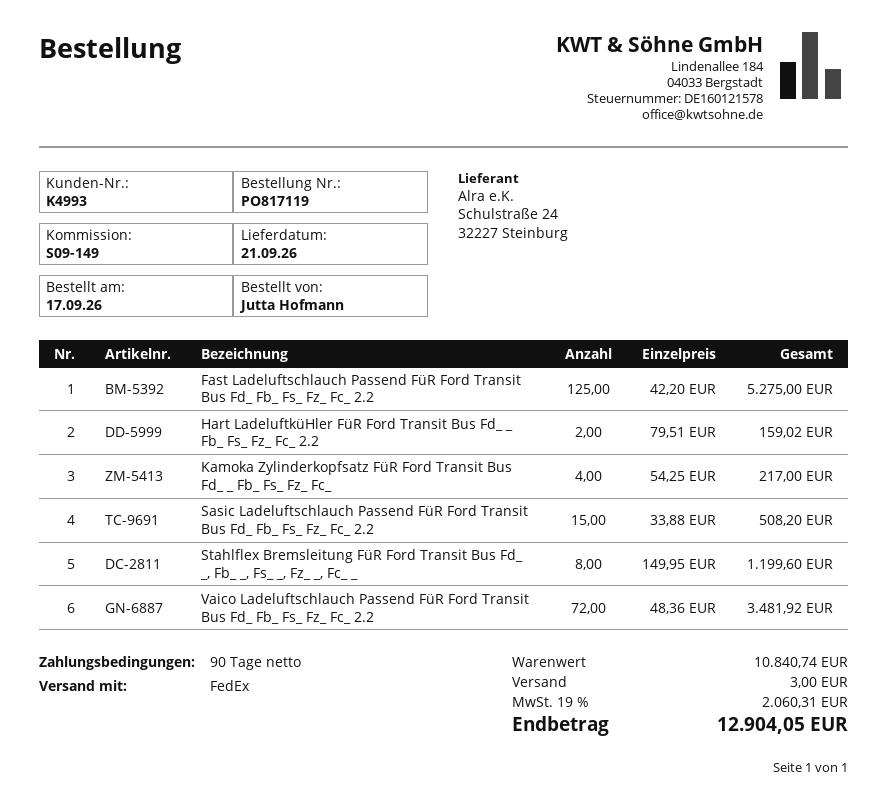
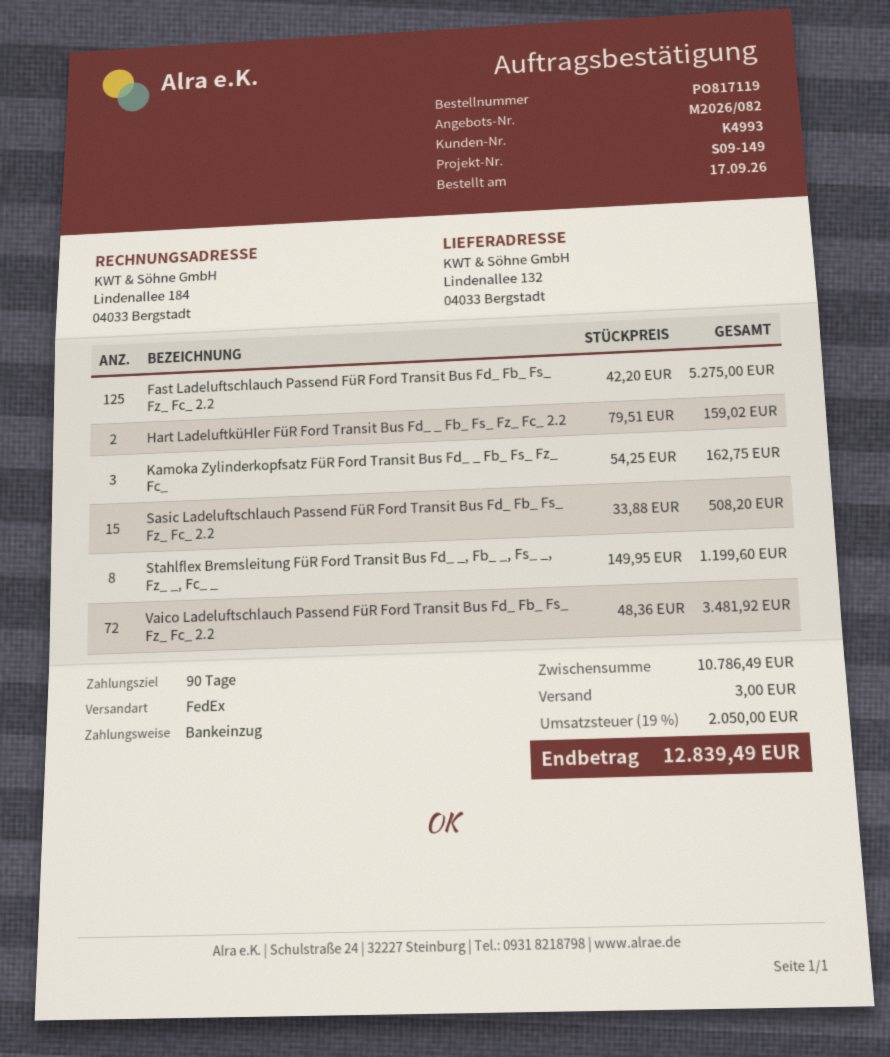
Kamoka Zylinderkopfsatz FüR Ford Transit Bus Fd_ _ Fb_ Fs_ Fz_ Fc_: 4 x 54.25 = 217.00 -> 3 x 54.25 = 162.75
subtotal: 10840.74 -> 10786.49
tax: 19% = 2060.31 -> 19% = 2050.00
total: 12904.05 -> 12839.49

